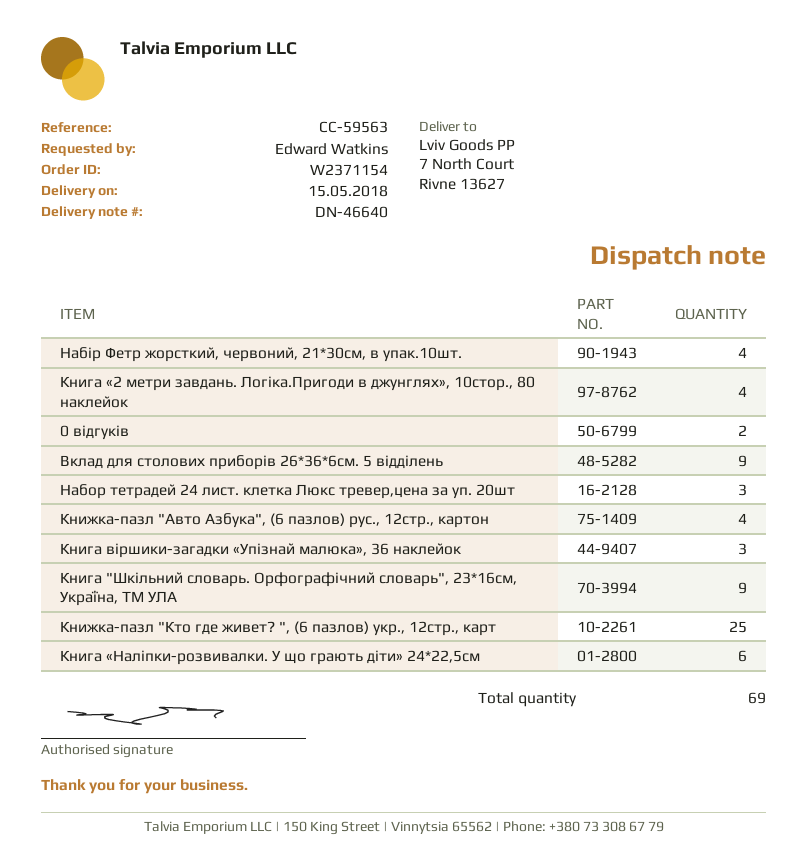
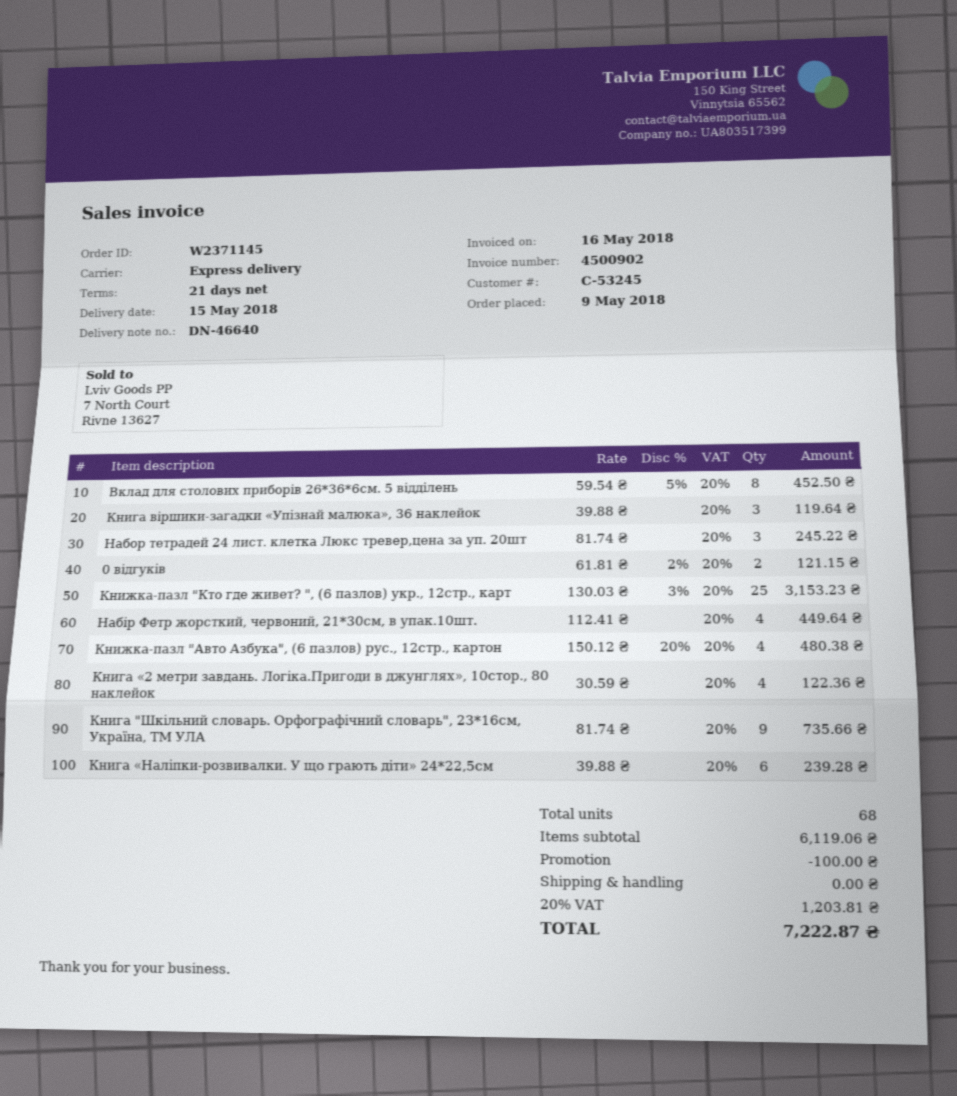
order number: W2371154 -> W2371145
Вклад для столових приборів 26*36*6см. 5 відділень: 9 -> 8
total quantity: 69 -> 68

